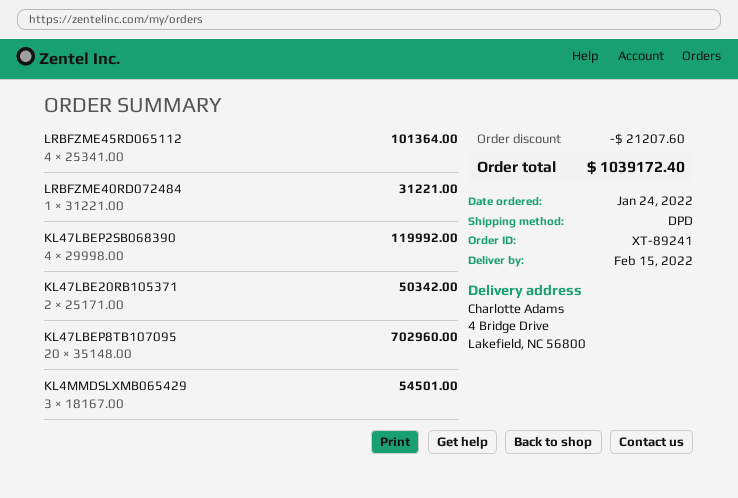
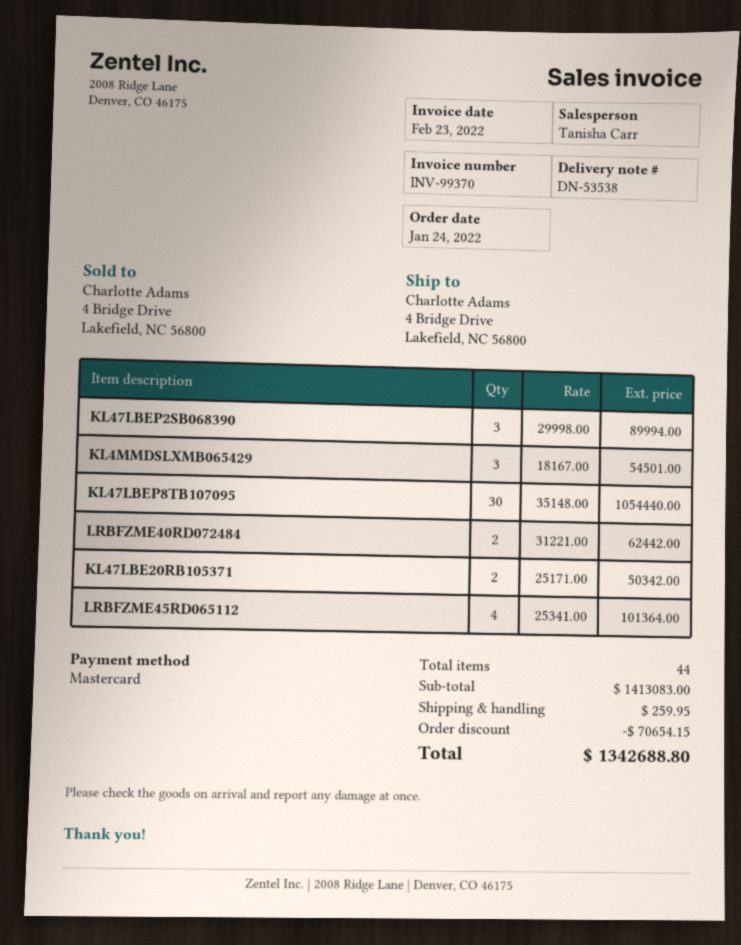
LRBFZME40RD072484: 1 x 31221.00 = 31221.00 -> 2 x 31221.00 = 62442.00
KL47LBEP2SB068390: 4 x 29998.00 = 119992.00 -> 3 x 29998.00 = 89994.00
KL47LBEP8TB107095: 20 x 35148.00 = 702960.00 -> 30 x 35148.00 = 1054440.00
discount: 21207.60 -> 70654.15
shipping: none -> 259.95
total: 1039172.40 -> 1342688.80

